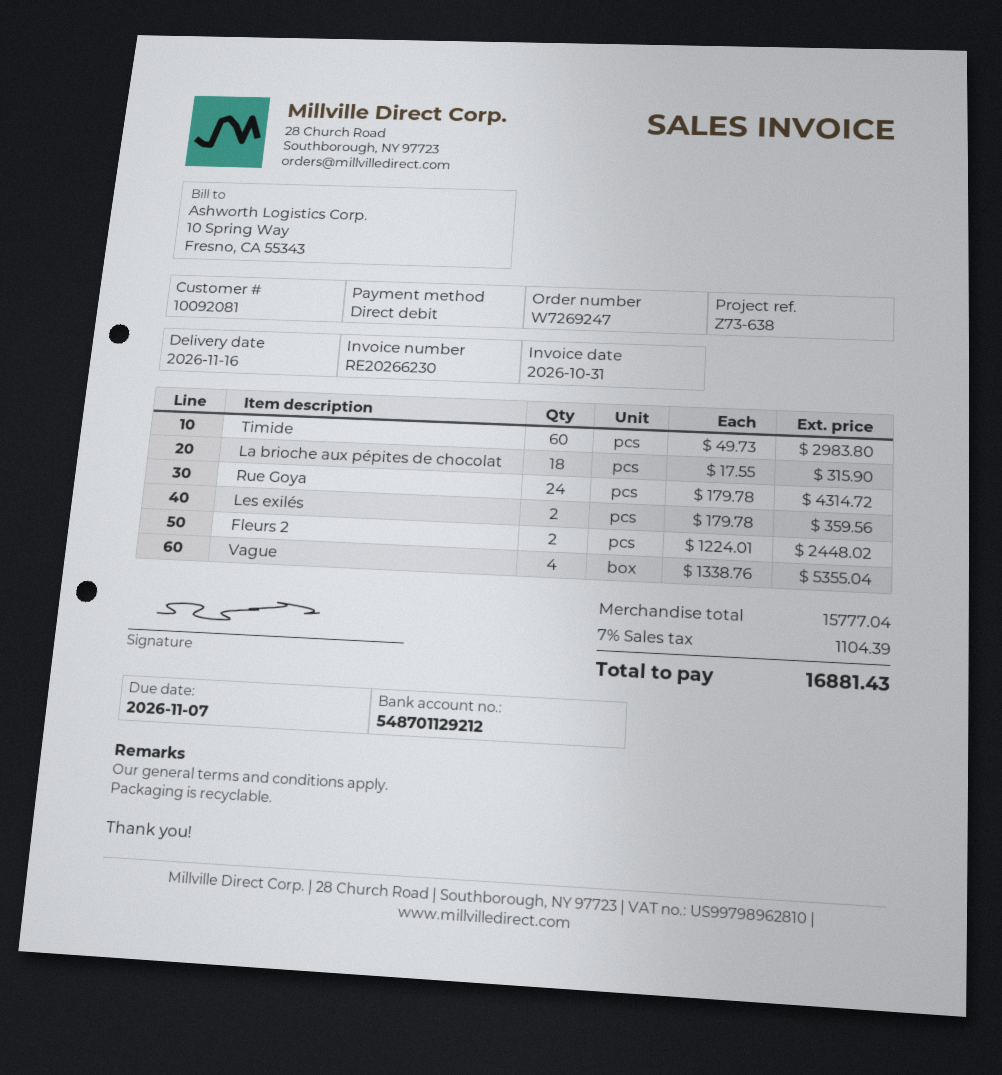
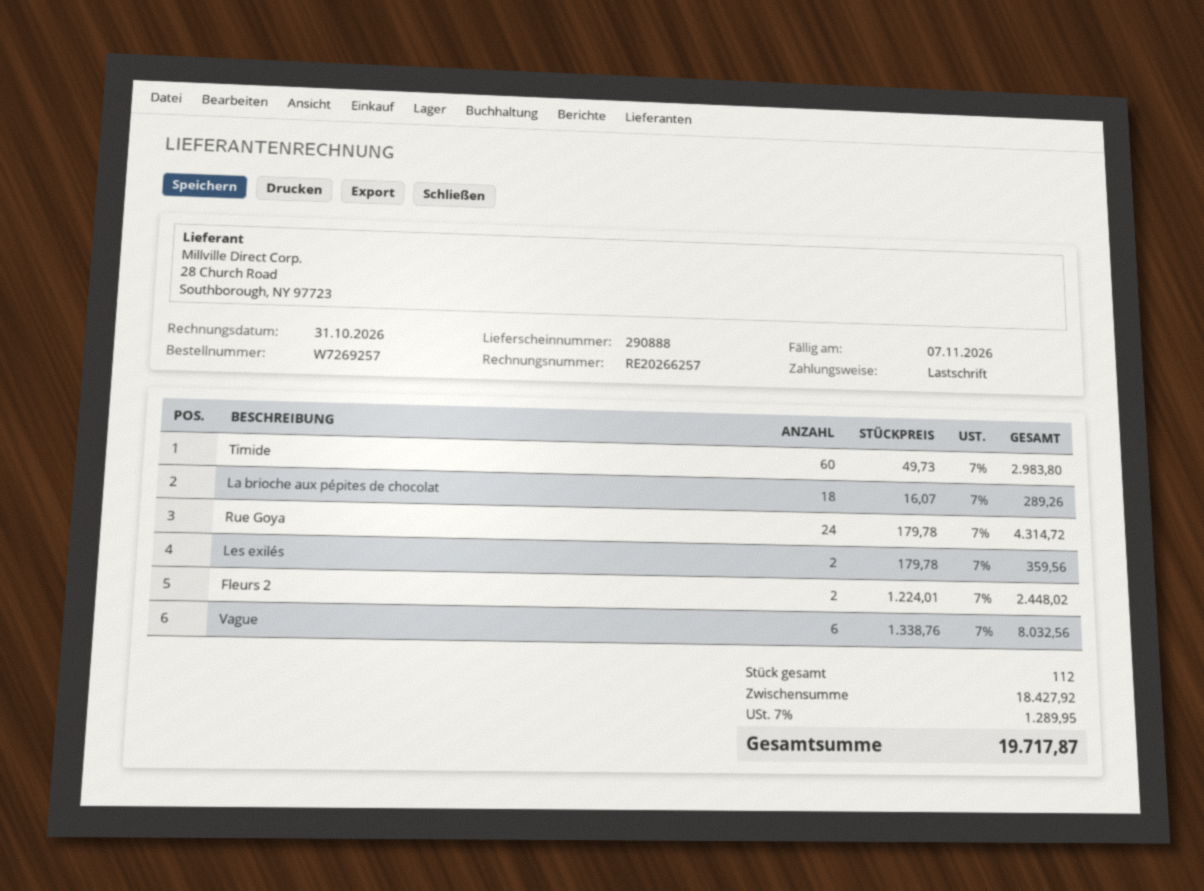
order number: W7269247 -> W7269257
invoice number: RE20266230 -> RE20266257
La brioche aux pépites de chocolat: 18 x 17.55 = 315.90 -> 18 x 16.07 = 289.26
Vague: 4 x 1338.76 = 5355.04 -> 6 x 1338.76 = 8032.56
subtotal: 15777.04 -> 18427.92
tax: 7% = 1104.39 -> 7% = 1289.95
total: 16881.43 -> 19717.87

